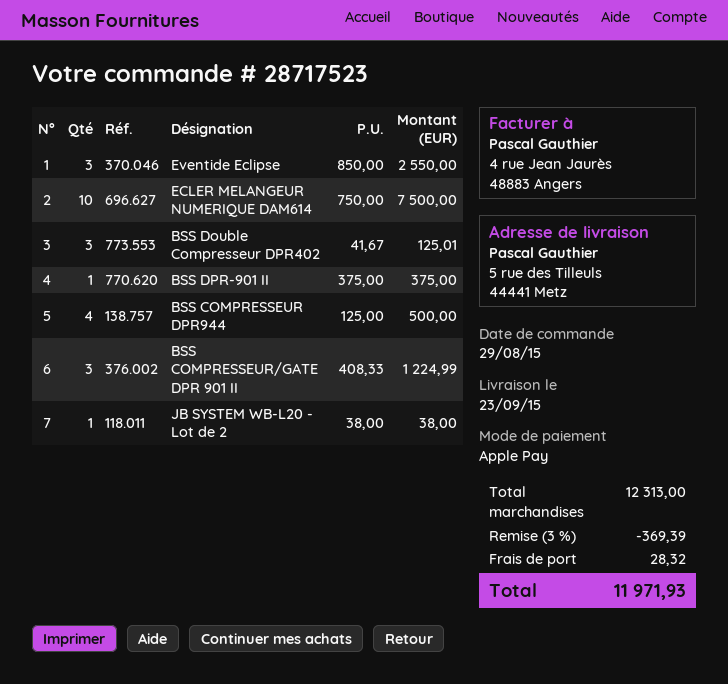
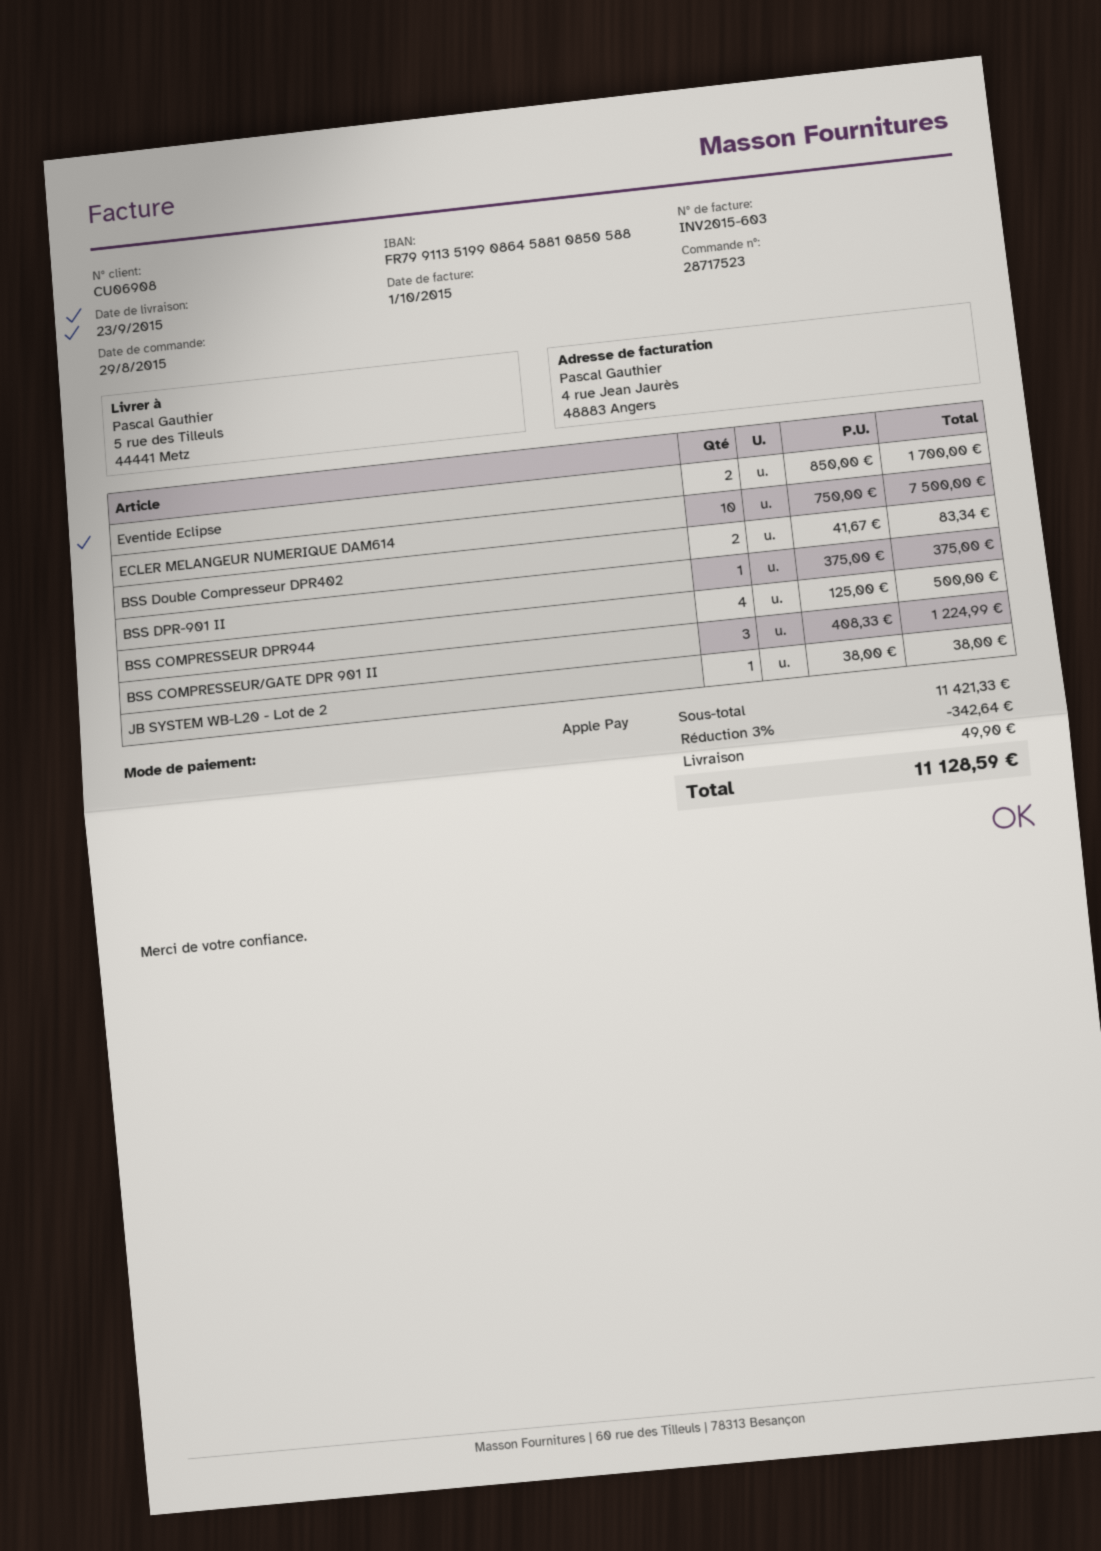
Eventide Eclipse: 3 x 850.00 = 2550.00 -> 2 x 850.00 = 1700.00
BSS Double Compresseur DPR402: 3 x 41.67 = 125.01 -> 2 x 41.67 = 83.34
subtotal: 12313.00 -> 11421.33
discount: 3% = 369.39 -> 3% = 342.64
shipping: 28.32 -> 49.90
total: 11971.93 -> 11128.59

